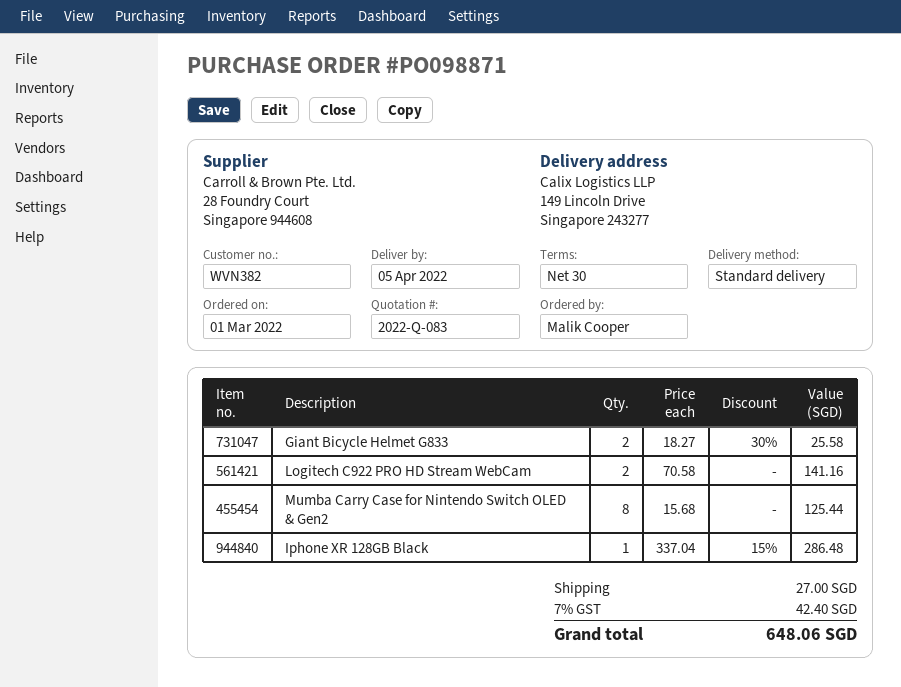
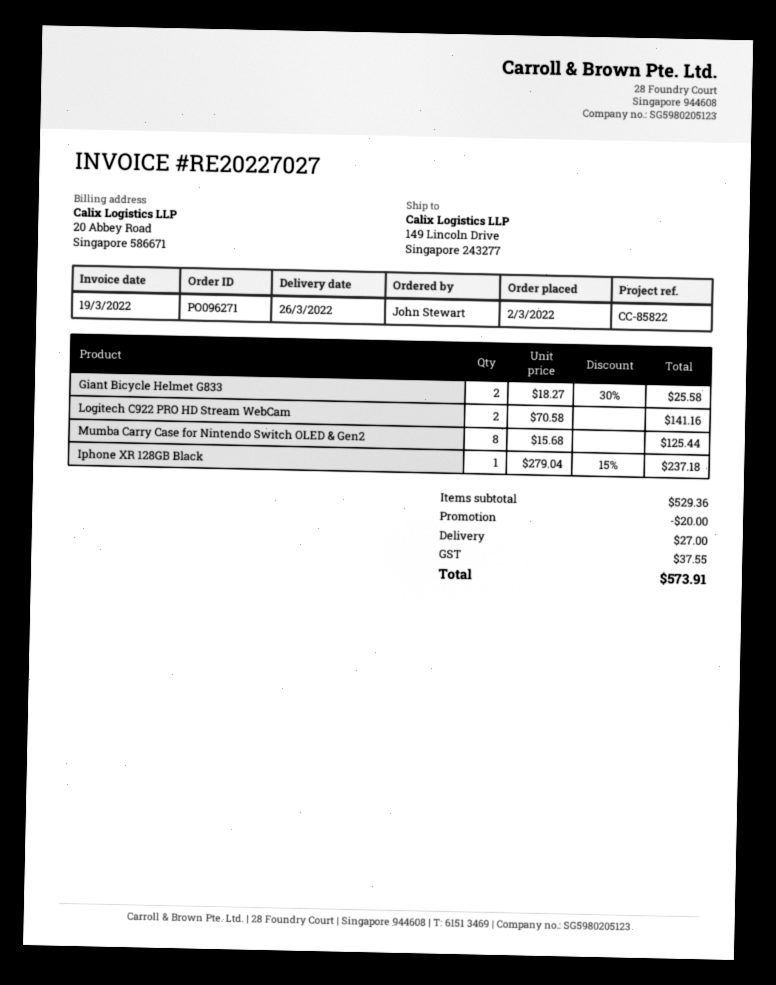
order number: PO098871 -> PO096271
order date: 2022-03-01 -> 2022-03-02
delivery date: 2022-04-05 -> 2022-03-26
ordered by: Malik Cooper -> John Stewart
Iphone XR 128GB Black: 1 x 337.04 - 15% = 286.48 -> 1 x 279.04 - 15% = 237.18
discount: none -> 20.00
tax: 42.40 -> 37.55
total: 648.06 -> 573.91

